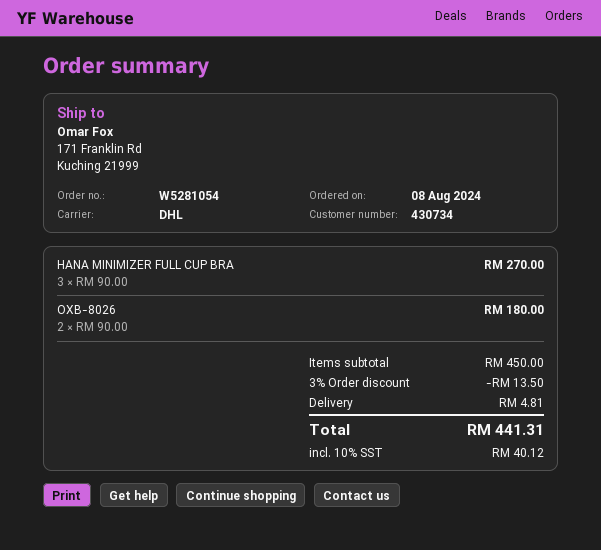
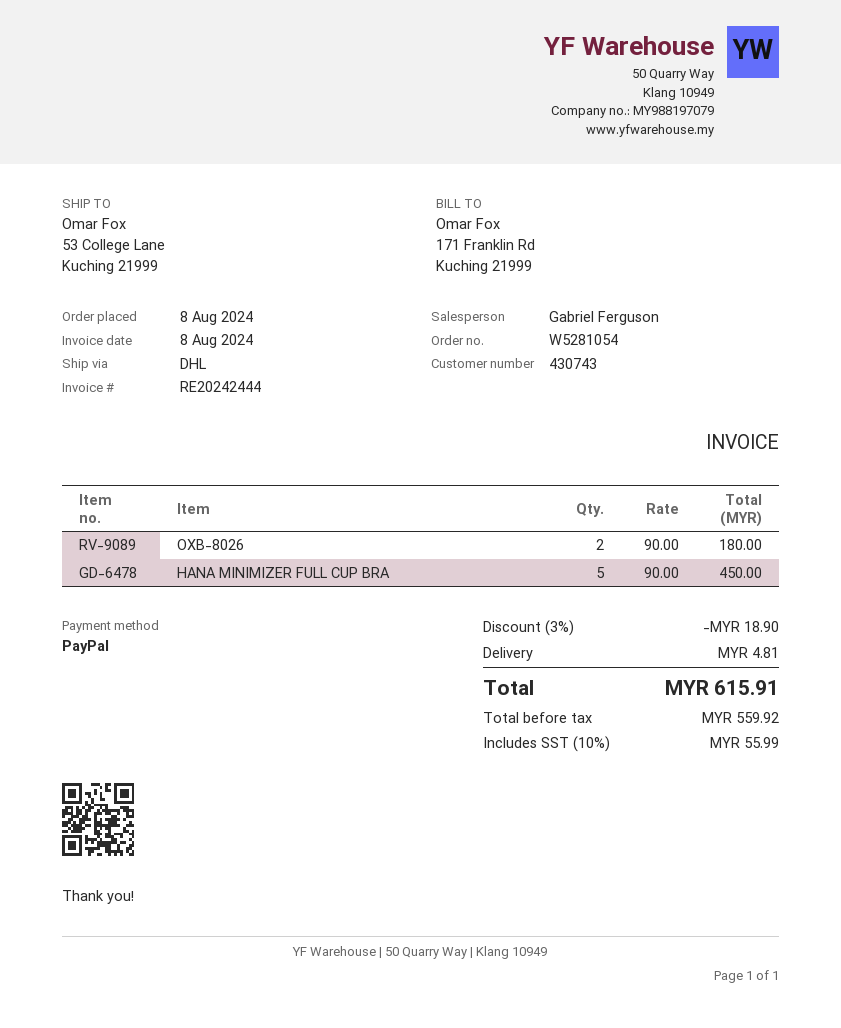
customer number: 430734 -> 430743
ship to: 171 Franklin Rd, Kuching 21999 -> 53 College Lane, Kuching 21999
HANA MINIMIZER FULL CUP BRA: 3 x 90.00 = 270.00 -> 5 x 90.00 = 450.00
discount: 3% = 13.50 -> 3% = 18.90
tax: 10% = 40.12 -> 10% = 55.99
total: 441.31 -> 615.91

